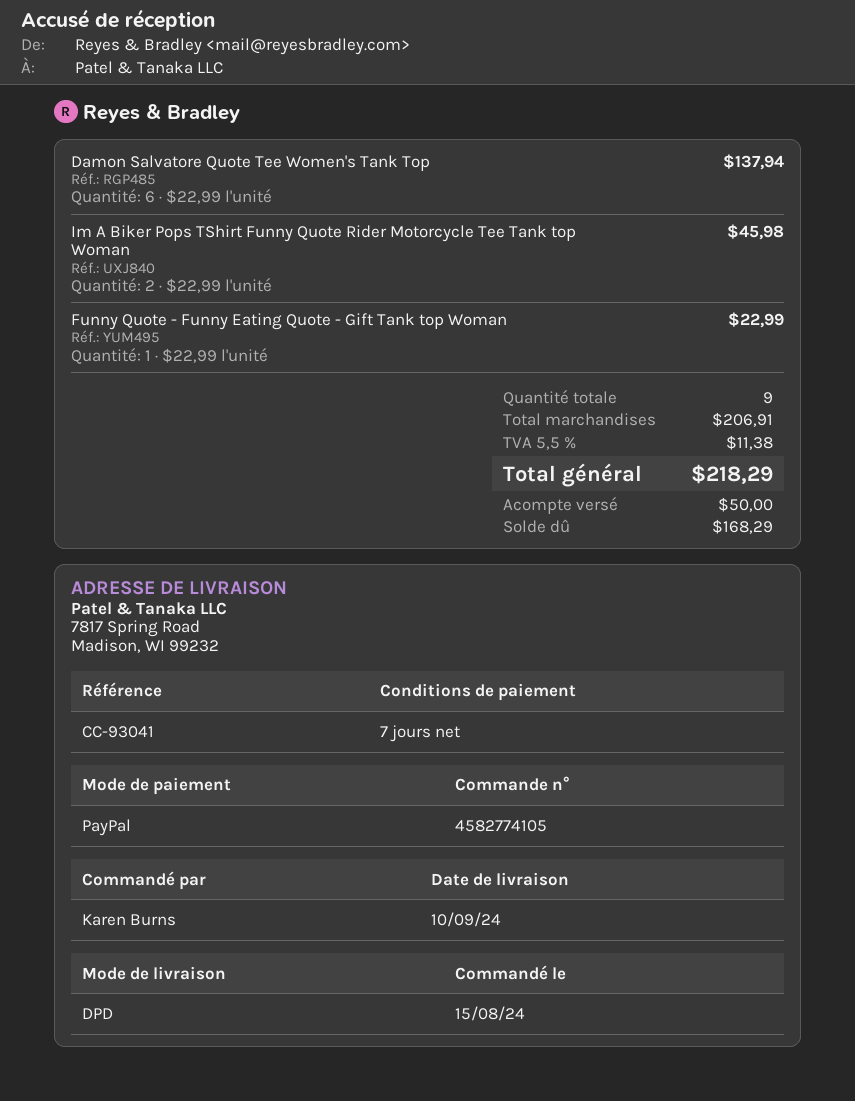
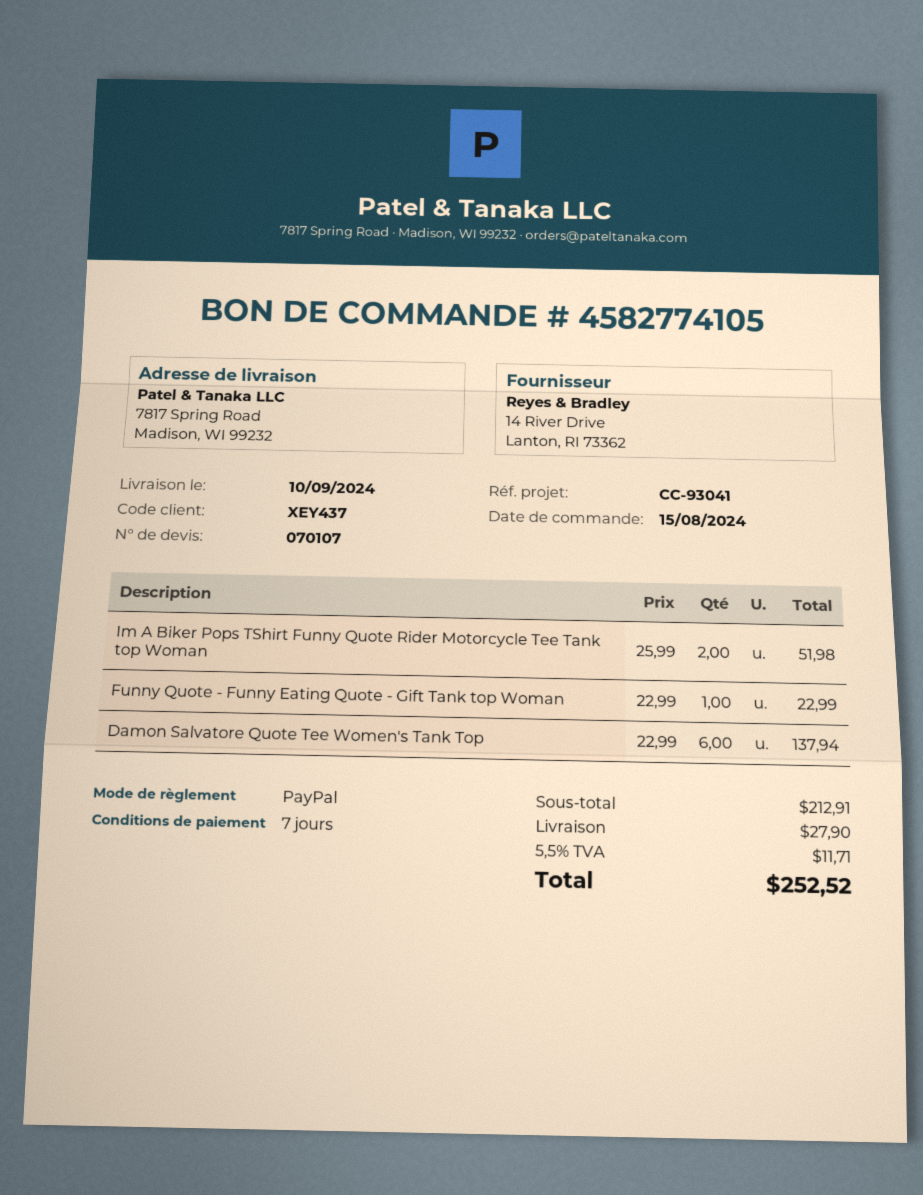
Im A Biker Pops TShirt Funny Quote Rider Motorcycle Tee Tank top Woman: 2 x 22.99 = 45.98 -> 2 x 25.99 = 51.98
subtotal: 206.91 -> 212.91
shipping: none -> 27.90
tax: 5.5% = 11.38 -> 5.5% = 11.71
total: 218.29 -> 252.52

